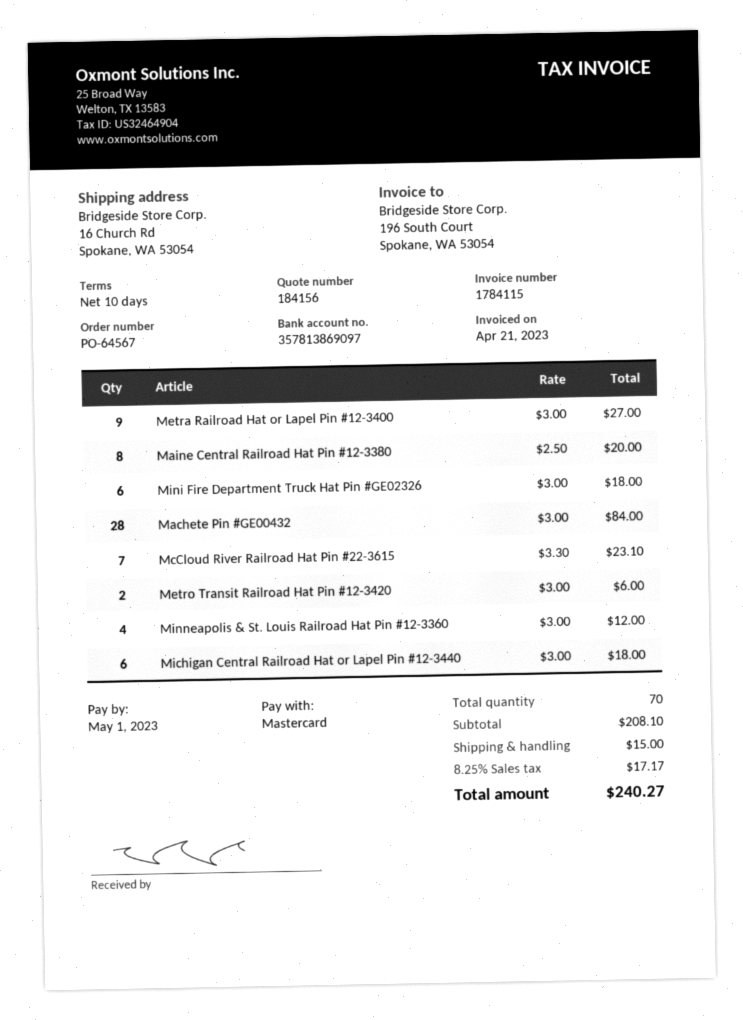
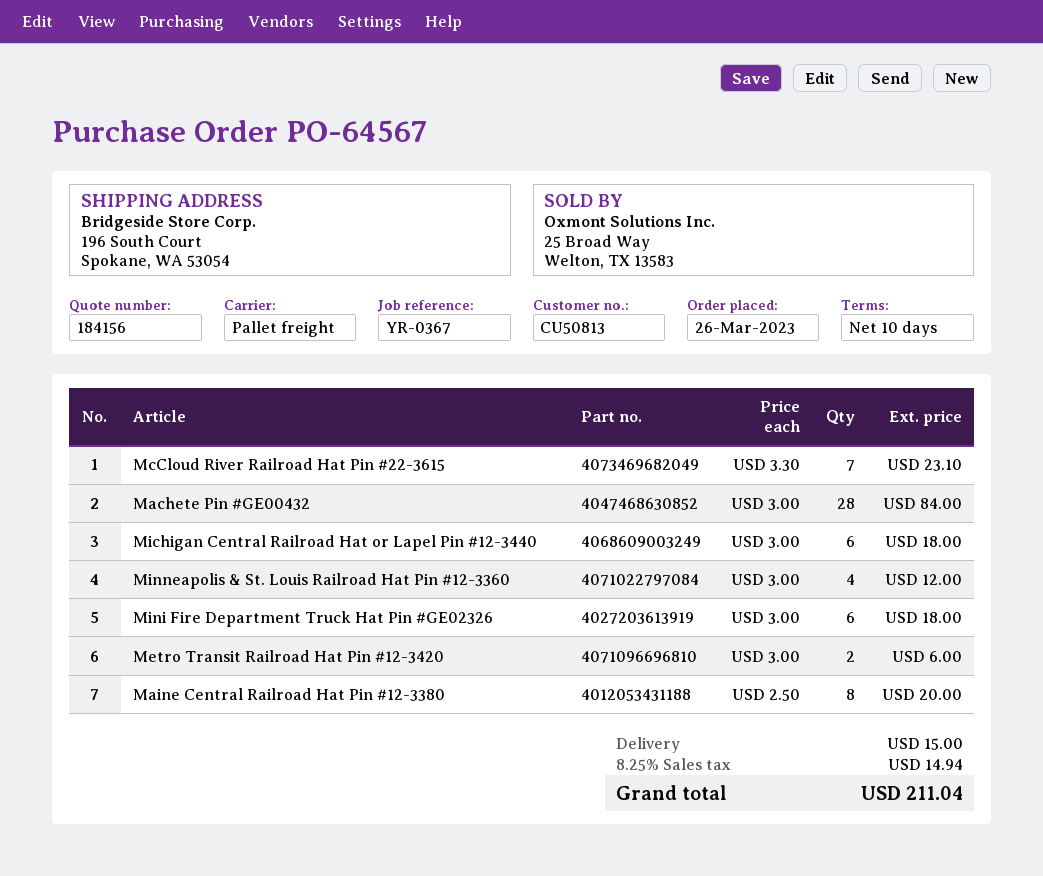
ship to: 16 Church Rd, Spokane, WA 53054 -> 196 South Court, Spokane, WA 53054
Metra Railroad Hat or Lapel Pin #12-3400: 9 x 3.00 = 27.00 -> none
tax: 8.25% = 17.17 -> 8.25% = 14.94
total: 240.27 -> 211.04

